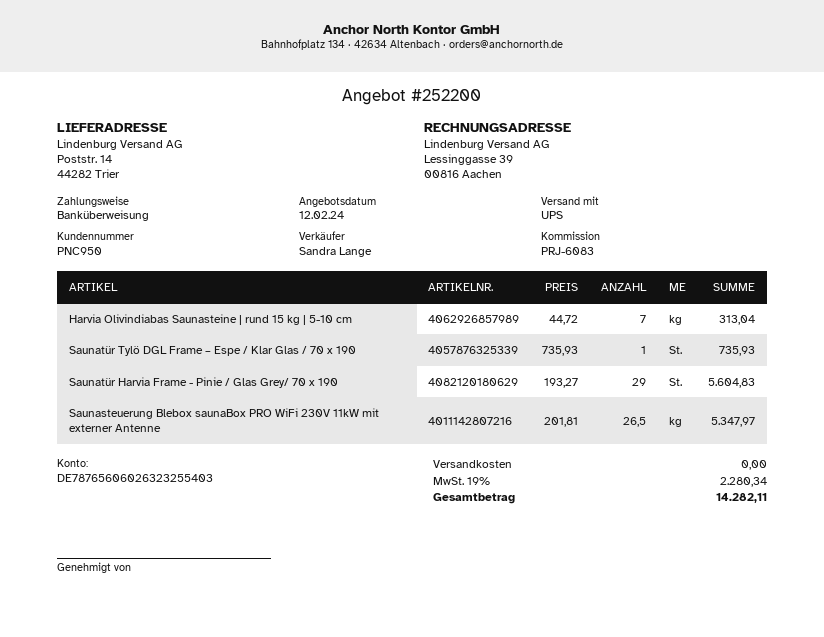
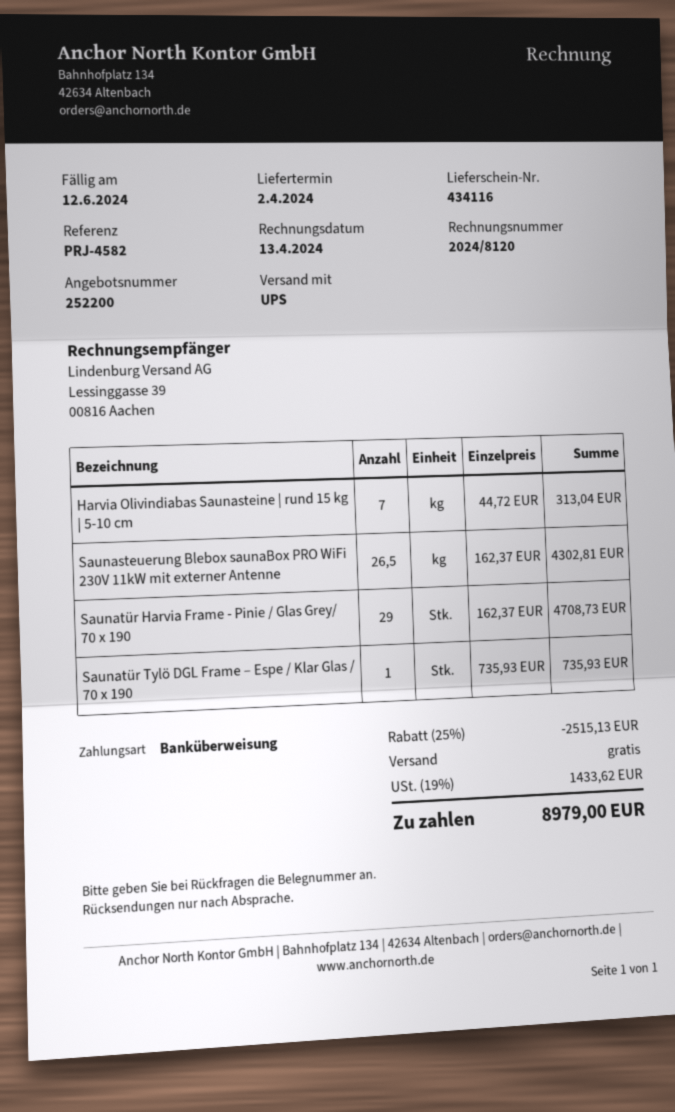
reference: PRJ-6083 -> PRJ-4582
Saunatür Harvia Frame - Pinie / Glas Grey/ 70 x 190: 29 x 193.27 = 5604.83 -> 29 x 162.37 = 4708.73
Saunasteuerung Blebox saunaBox PRO WiFi 230V 11kW mit externer Antenne: 26.5 x 201.81 = 5347.97 -> 26.5 x 162.37 = 4302.81
discount: none -> 25% = 2515.13
tax: 19% = 2280.34 -> 19% = 1433.62
total: 14282.11 -> 8979.00

